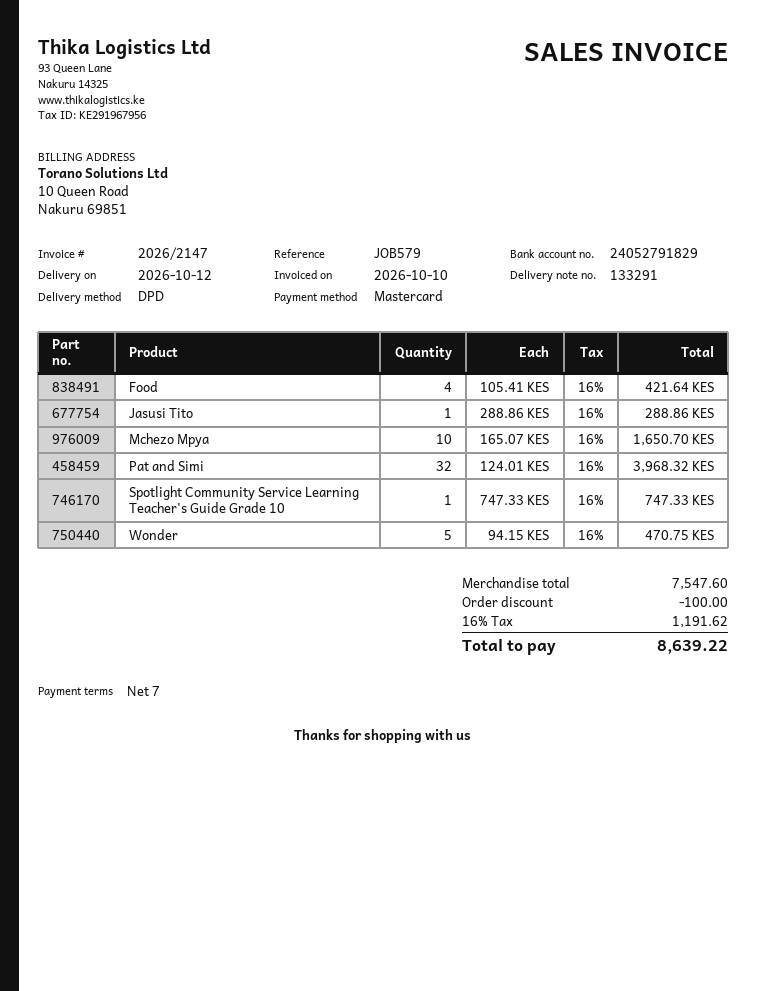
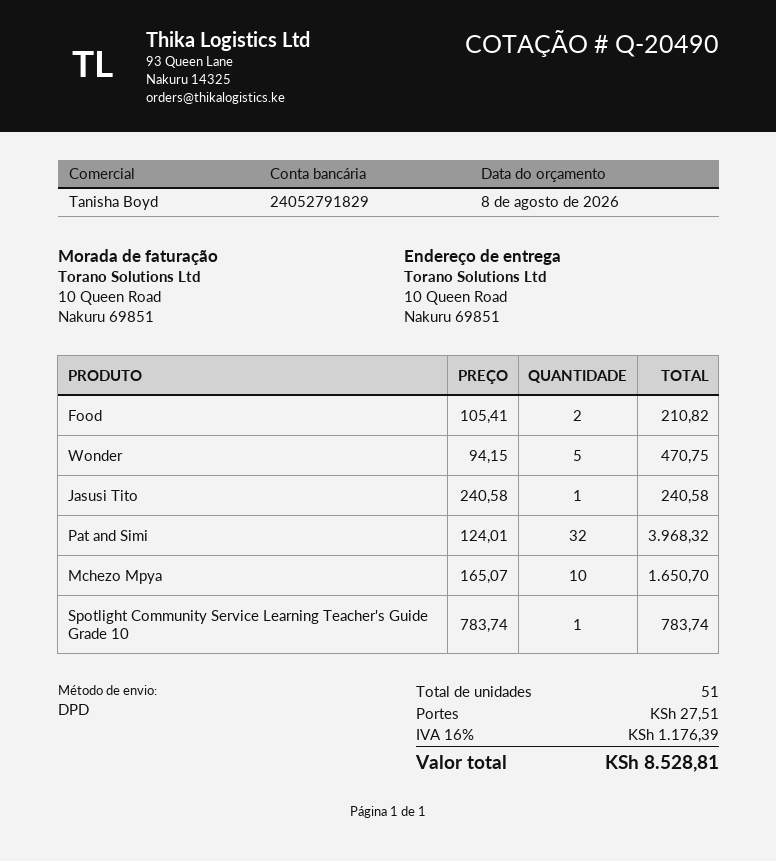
Food: 4 x 105.41 = 421.64 -> 2 x 105.41 = 210.82
Jasusi Tito: 1 x 288.86 = 288.86 -> 1 x 240.58 = 240.58
Spotlight Community Service Learning Teacher's Guide Grade 10: 1 x 747.33 = 747.33 -> 1 x 783.74 = 783.74
discount: 100.00 -> none
shipping: none -> 27.51
tax: 16% = 1191.62 -> 16% = 1176.39
total: 8639.22 -> 8528.81

